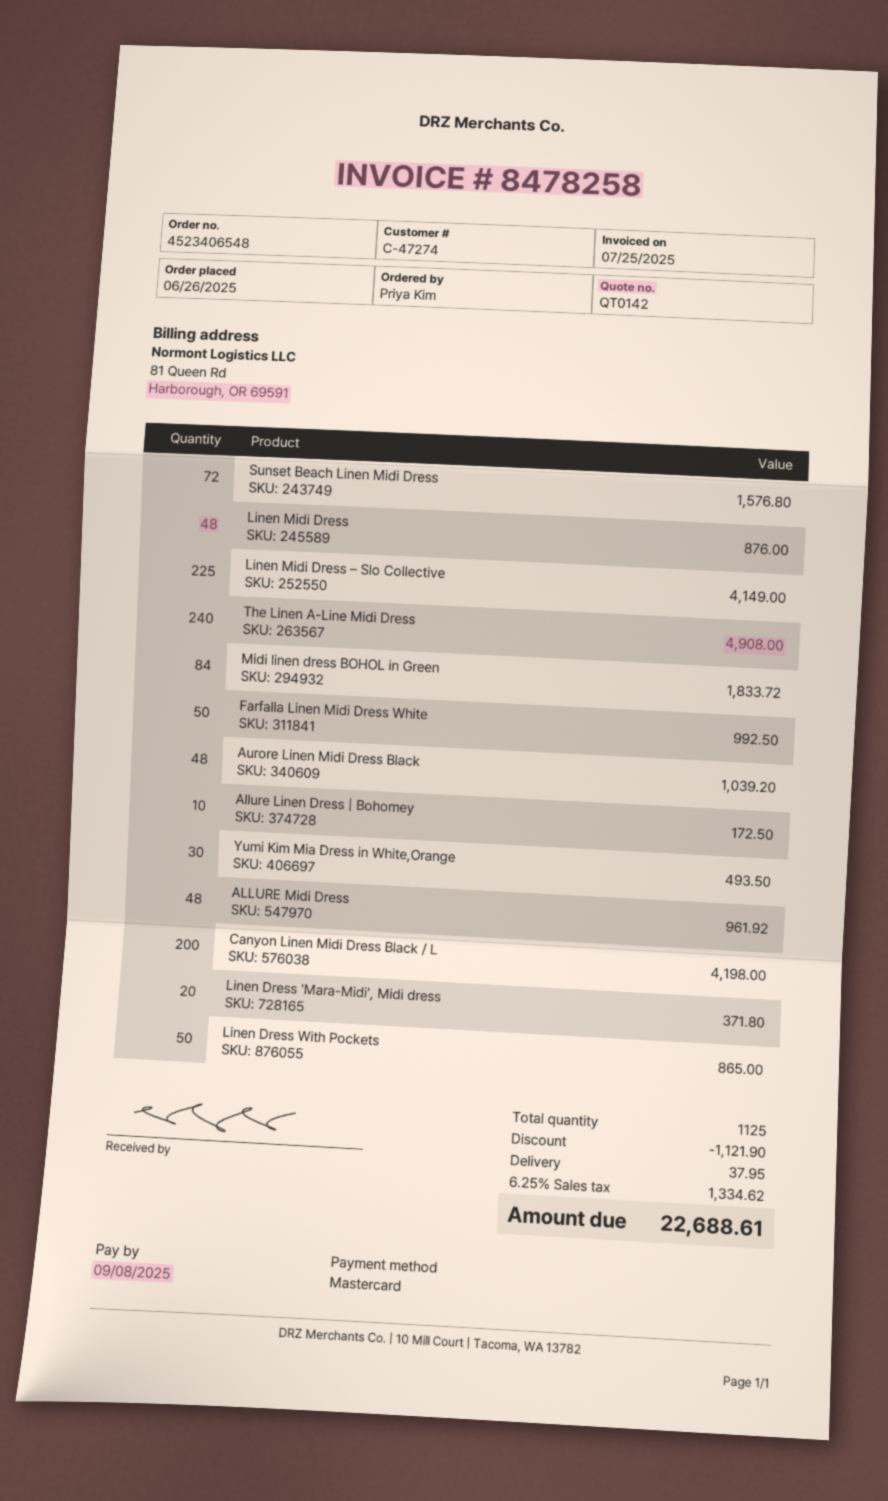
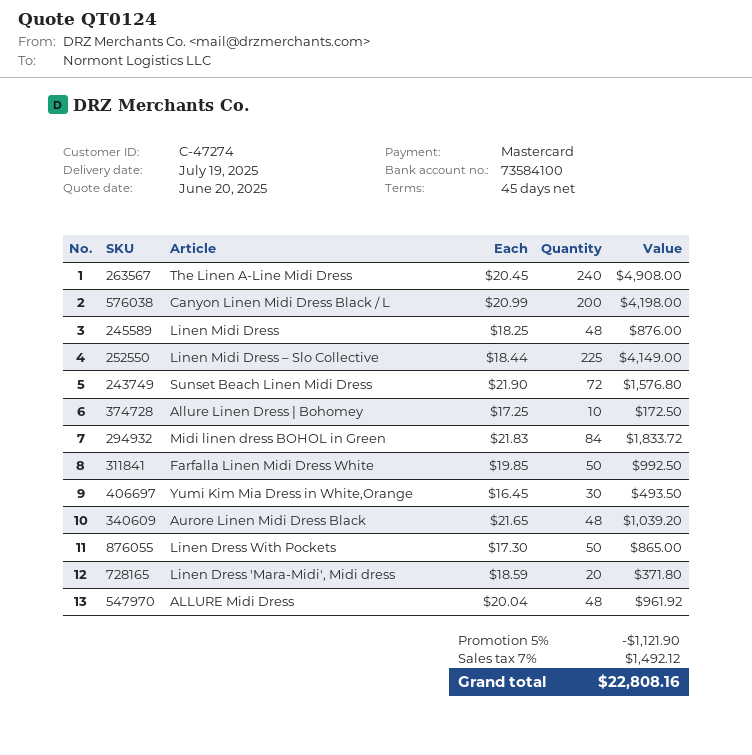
quote number: QT0142 -> QT0124
shipping: 37.95 -> none
tax: 6.25% = 1334.62 -> 7% = 1492.12
total: 22688.61 -> 22808.16

